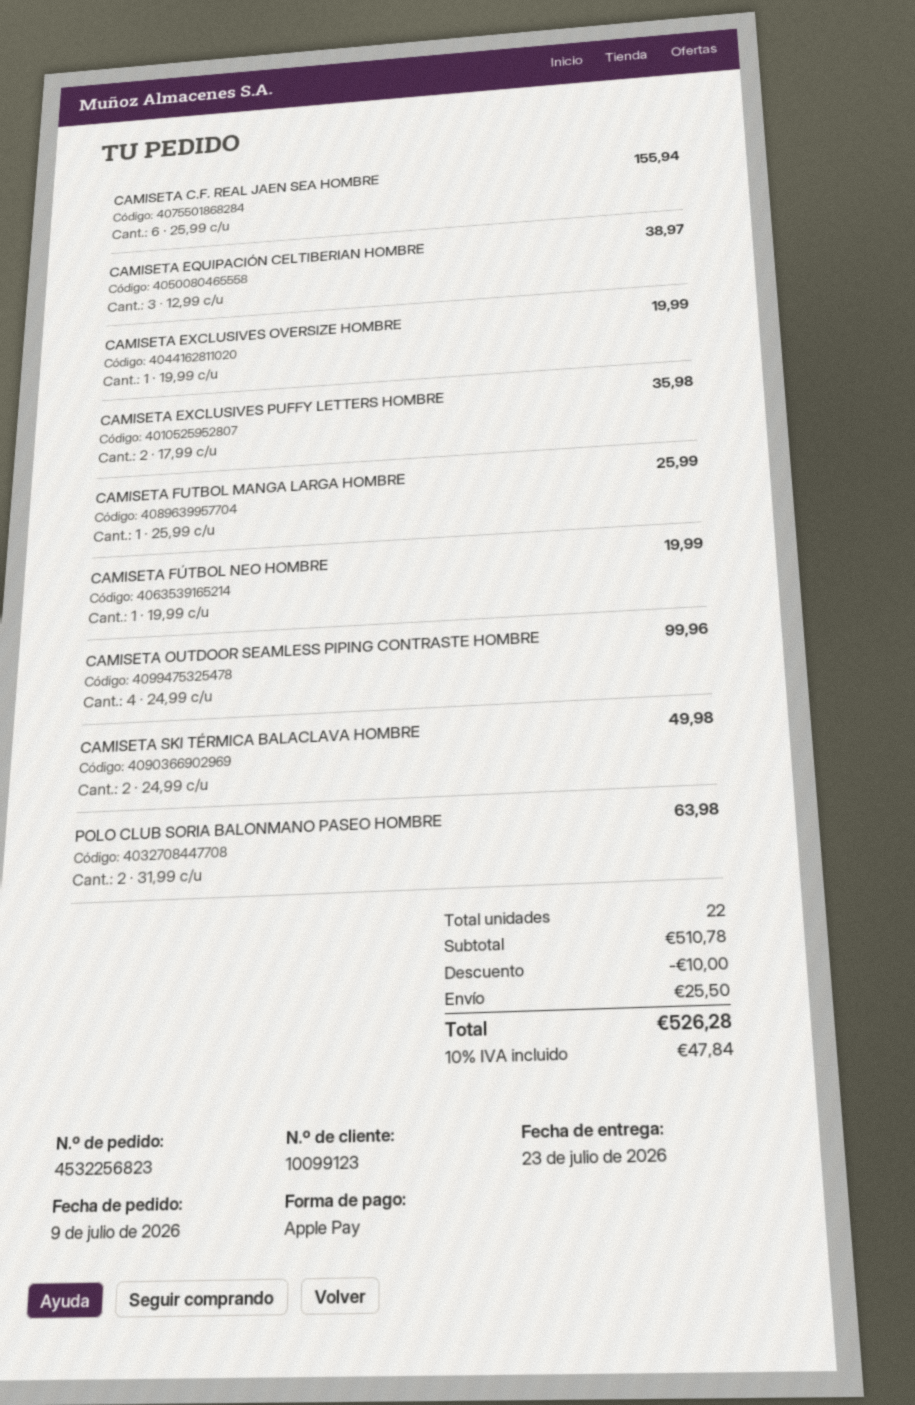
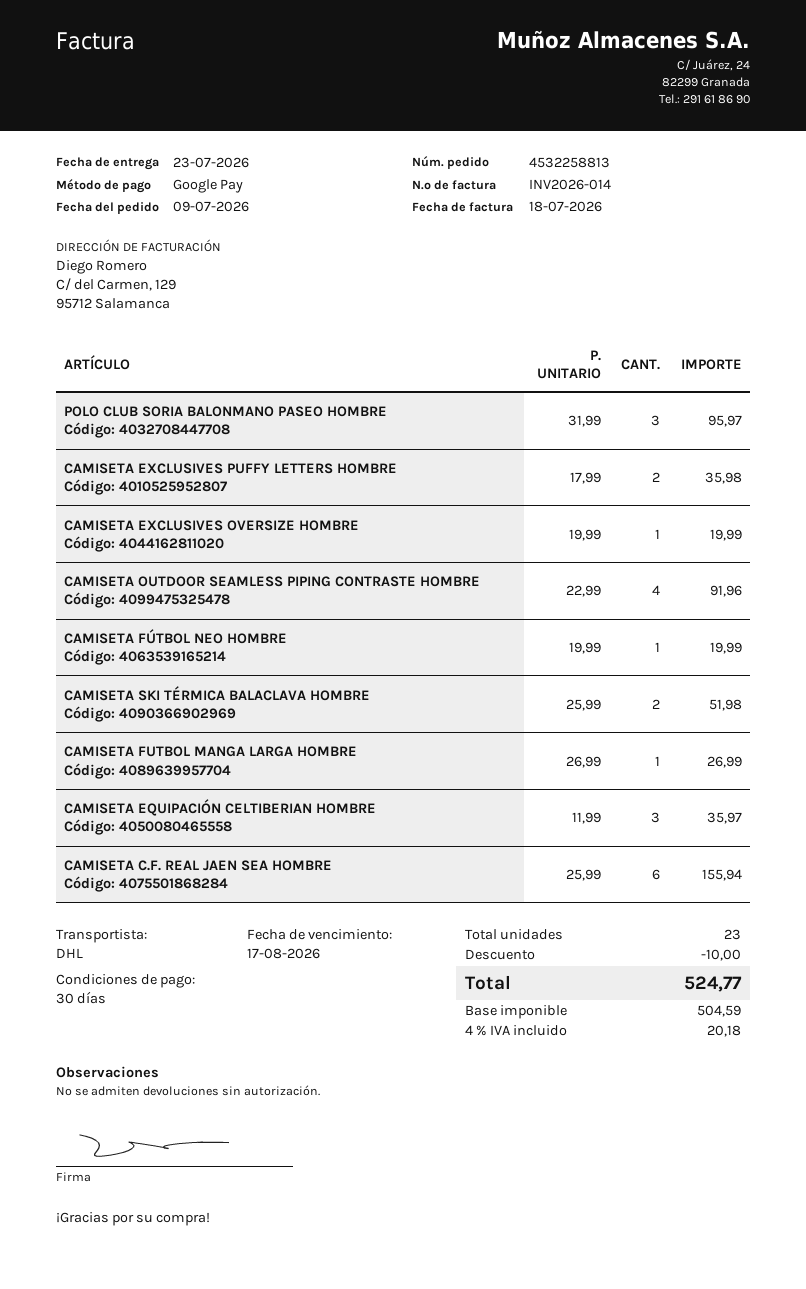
order number: 4532256823 -> 4532258813
payment method: Apple Pay -> Google Pay
CAMISETA EQUIPACIÓN CELTIBERIAN HOMBRE: 3 x 12.99 = 38.97 -> 3 x 11.99 = 35.97
CAMISETA FUTBOL MANGA LARGA HOMBRE: 1 x 25.99 = 25.99 -> 1 x 26.99 = 26.99
CAMISETA OUTDOOR SEAMLESS PIPING CONTRASTE HOMBRE: 4 x 24.99 = 99.96 -> 4 x 22.99 = 91.96
CAMISETA SKI TÉRMICA BALACLAVA HOMBRE: 2 x 24.99 = 49.98 -> 2 x 25.99 = 51.98
POLO CLUB SORIA BALONMANO PASEO HOMBRE: 2 x 31.99 = 63.98 -> 3 x 31.99 = 95.97
total quantity: 22 -> 23
shipping: 25.50 -> none
tax: 10% = 47.84 -> 4% = 20.18
total: 526.28 -> 524.77

